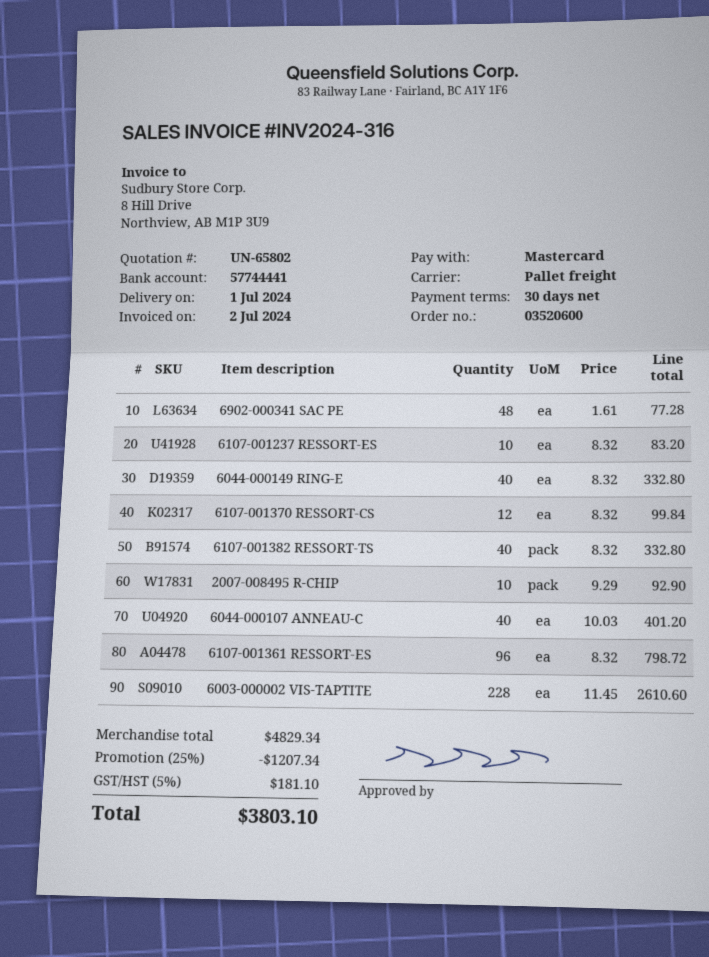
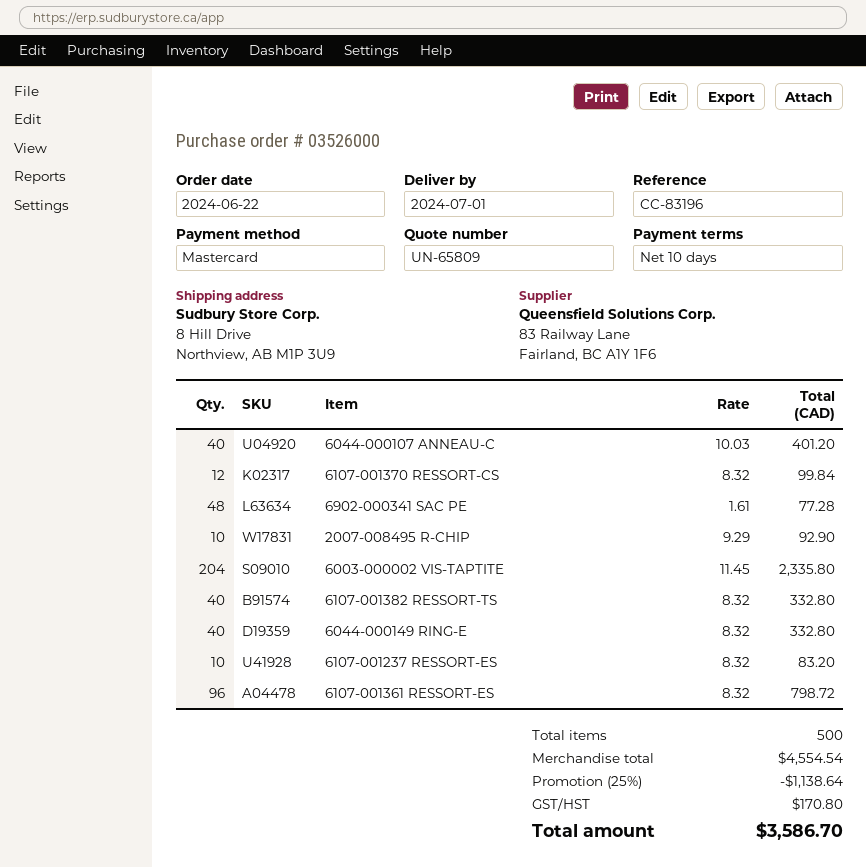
quote number: UN-65802 -> UN-65809
order number: 03520600 -> 03526000
payment terms: 30 days -> 10 days
6003-000002 VIS-TAPTITE: 228 x 11.45 = 2610.60 -> 204 x 11.45 = 2335.80
subtotal: 4829.34 -> 4554.54
discount: 25% = 1207.34 -> 25% = 1138.64
tax: 181.10 -> 170.80
total: 3803.10 -> 3586.70

